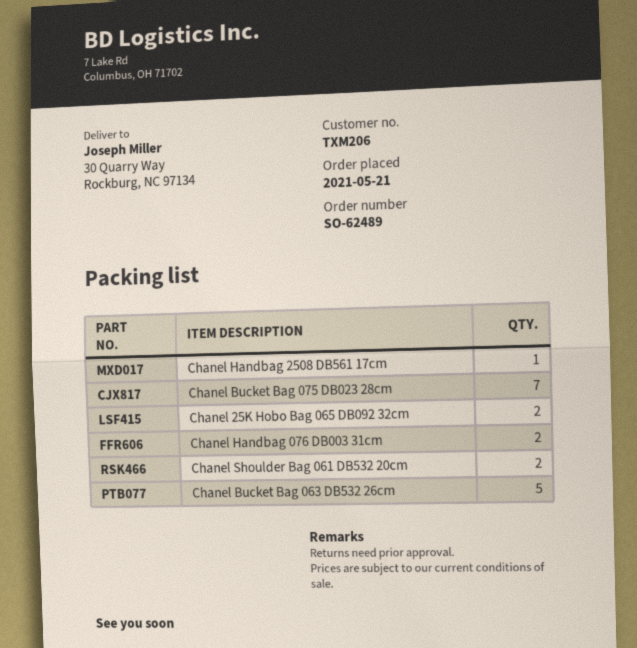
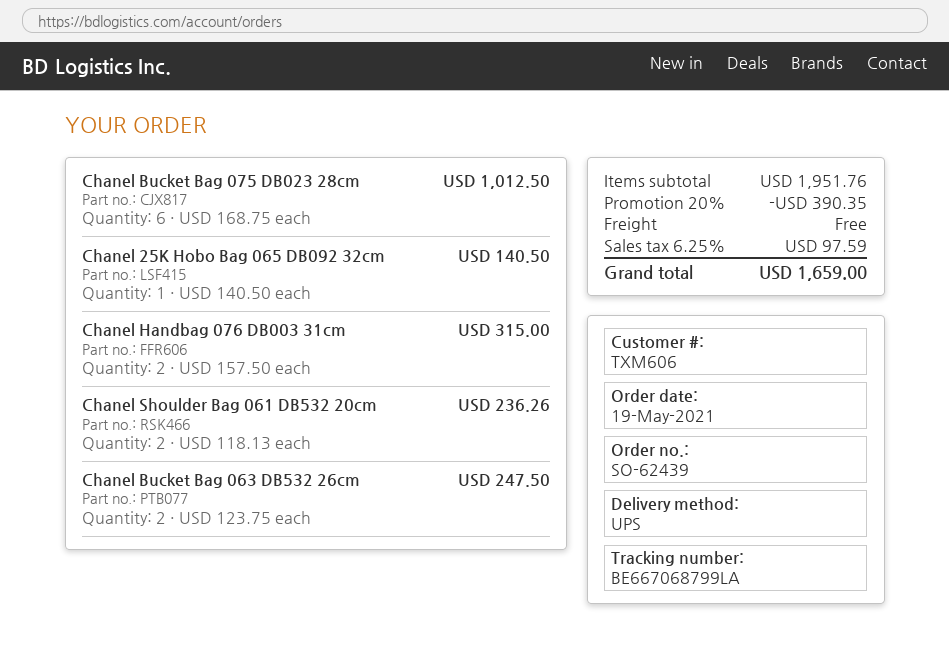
order number: SO-62489 -> SO-62439
order date: 2021-05-21 -> 2021-05-19
customer number: TXM206 -> TXM606
Chanel Handbag 2508 DB561 17cm: 1 -> none
Chanel Bucket Bag 075 DB023 28cm: 7 -> 6
Chanel 25K Hobo Bag 065 DB092 32cm: 2 -> 1
Chanel Bucket Bag 063 DB532 26cm: 5 -> 2

